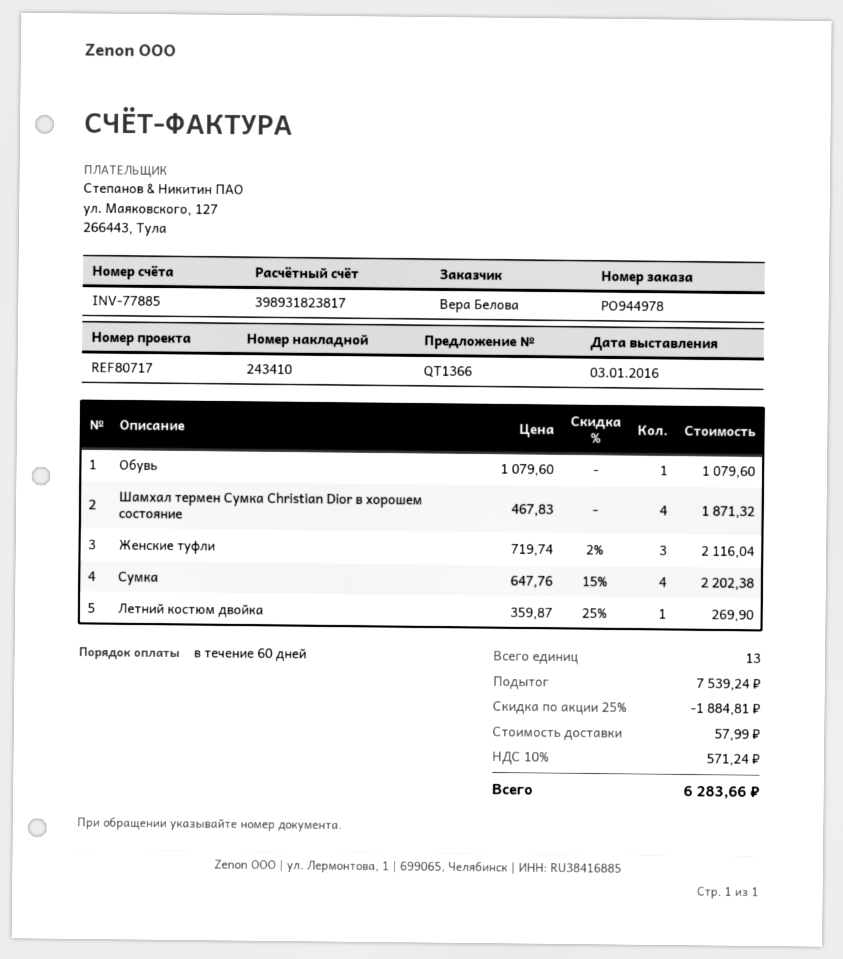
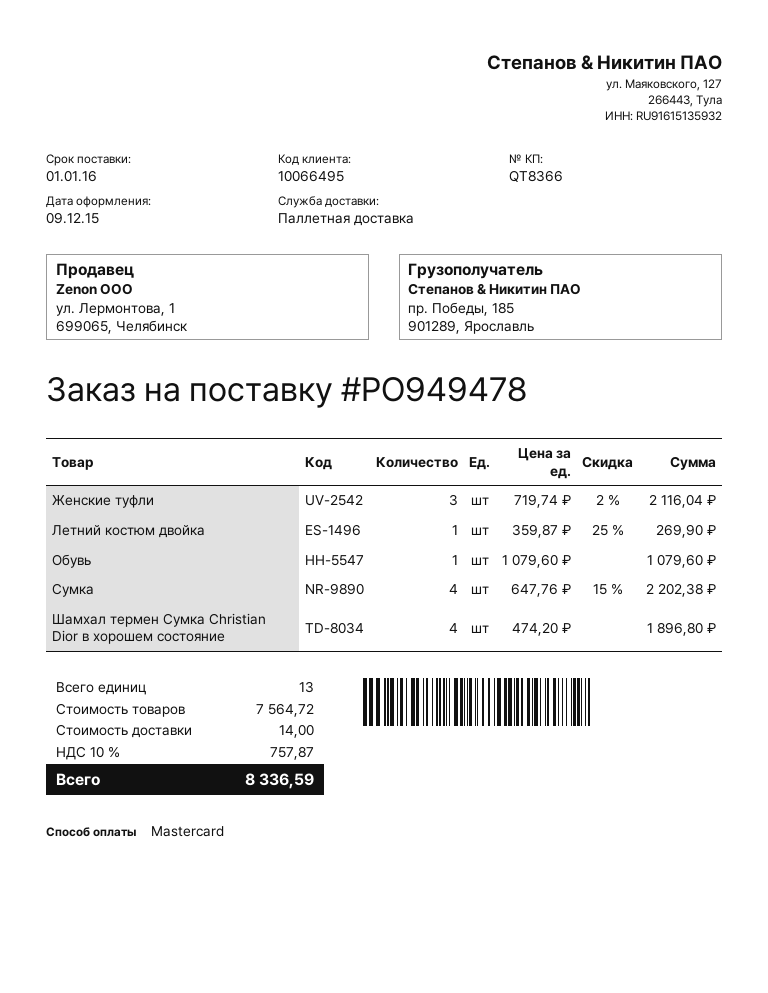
quote number: QT1366 -> QT8366
order number: PO944978 -> PO949478
Шамхал термен Сумка Christian Dior в хорошем состояние: 4 x 467.83 = 1871.32 -> 4 x 474.20 = 1896.80
subtotal: 7539.24 -> 7564.72
discount: 25% = 1884.81 -> none
shipping: 57.99 -> 14.00
tax: 10% = 571.24 -> 10% = 757.87
total: 6283.66 -> 8336.59

